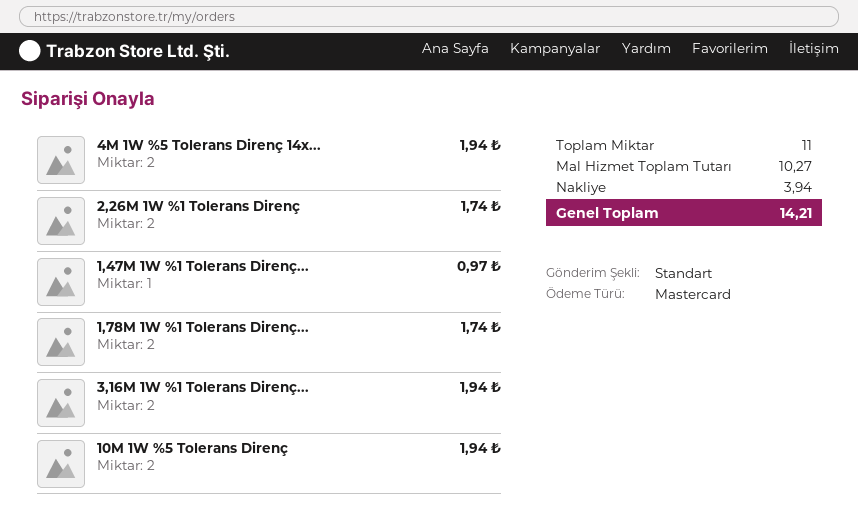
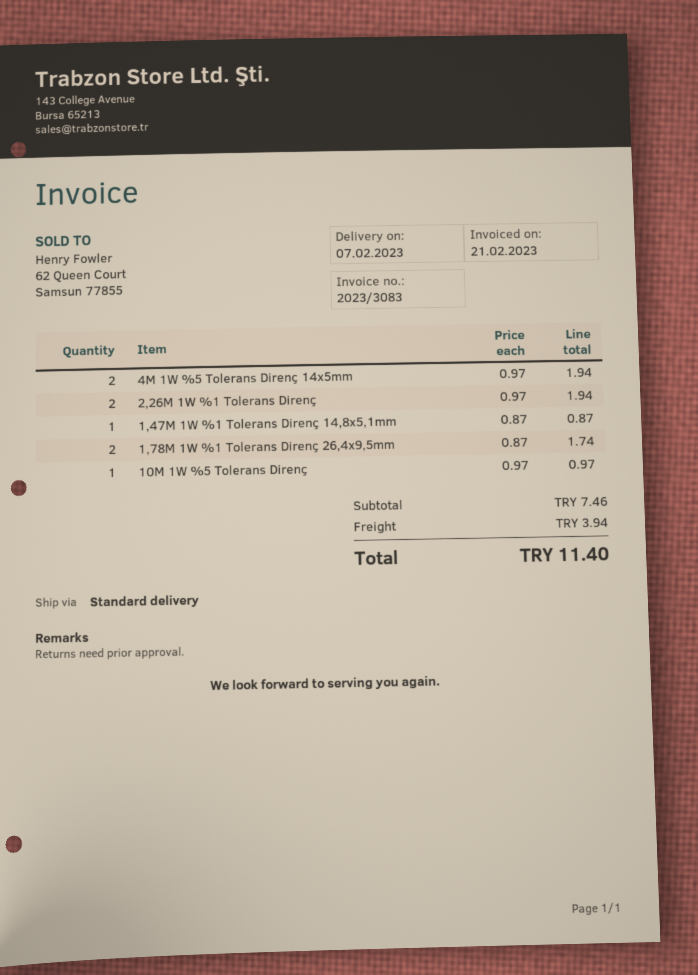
2,26M 1W %1 Tolerans Direnç: 2 for 1.74 -> 2 for 1.94
1,47M 1W %1 Tolerans Direnç...: 1 for 0.97 -> 1 for 0.87
3,16M 1W %1 Tolerans Direnç...: 2 for 1.94 -> none
10M 1W %5 Tolerans Direnç: 2 for 1.94 -> 1 for 0.97
subtotal: 10.27 -> 7.46
total: 14.21 -> 11.40

